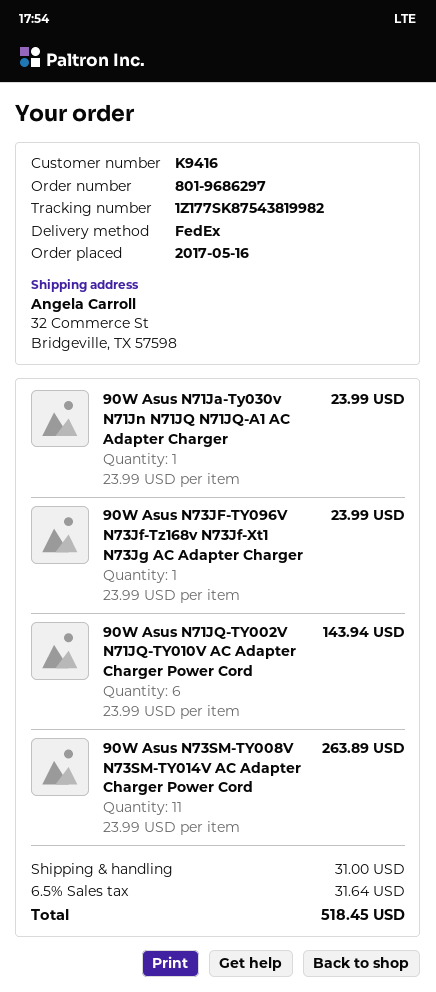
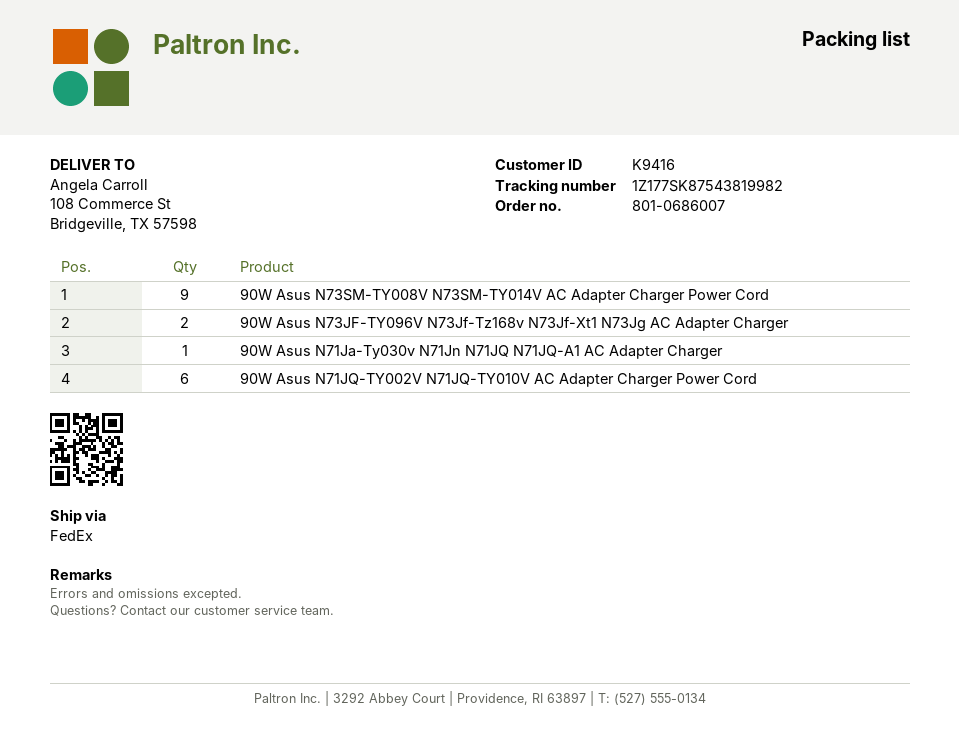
order number: 801-9686297 -> 801-0686007
ship to: 32 Commerce St, Bridgeville, TX 57598 -> 108 Commerce St, Bridgeville, TX 57598
90W Asus N73JF-TY096V N73Jf-Tz168v N73Jf-Xt1 N73Jg AC Adapter Charger: 1 -> 2
90W Asus N73SM-TY008V N73SM-TY014V AC Adapter Charger Power Cord: 11 -> 9

